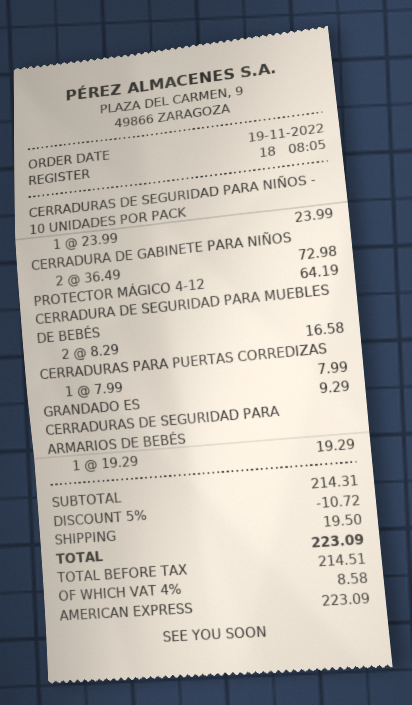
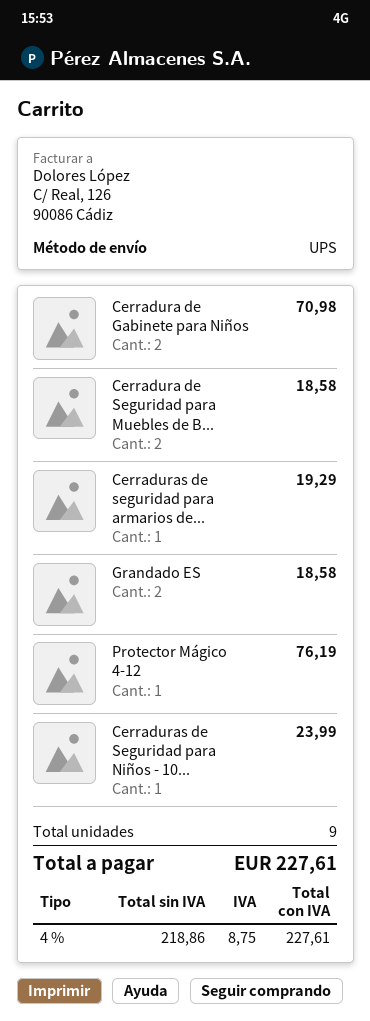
CERRADURA DE GABINETE PARA NIÑOS: 2 for 72.98 -> 2 for 70.98
PROTECTOR MÁGICO 4‑12: 1 for 64.19 -> 1 for 76.19
CERRADURA DE SEGURIDAD PARA MUEBLES DE BEBÉS: 2 for 16.58 -> 2 for 18.58
CERRADURAS PARA PUERTAS CORREDIZAS: 1 for 7.99 -> none
GRANDADO ES: 1 for 9.29 -> 2 for 18.58
discount: 5% = 10.72 -> none
shipping: 19.50 -> none
net: 214.51 -> 218.86
tax: 4% = 8.58 -> 4% = 8.75
total: 223.09 -> 227.61

